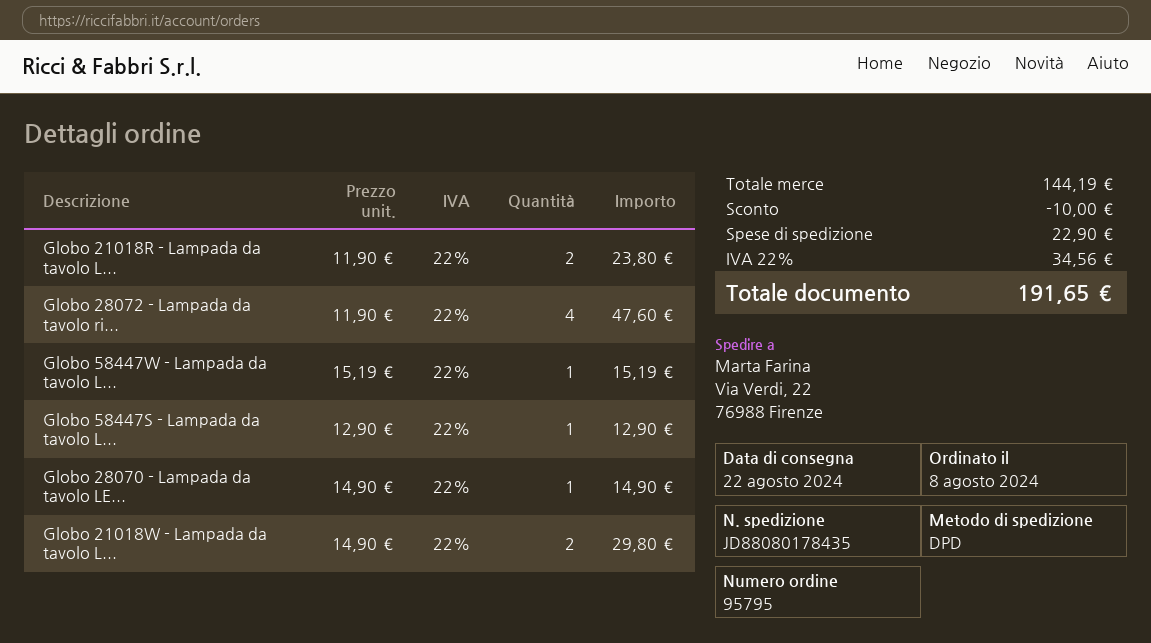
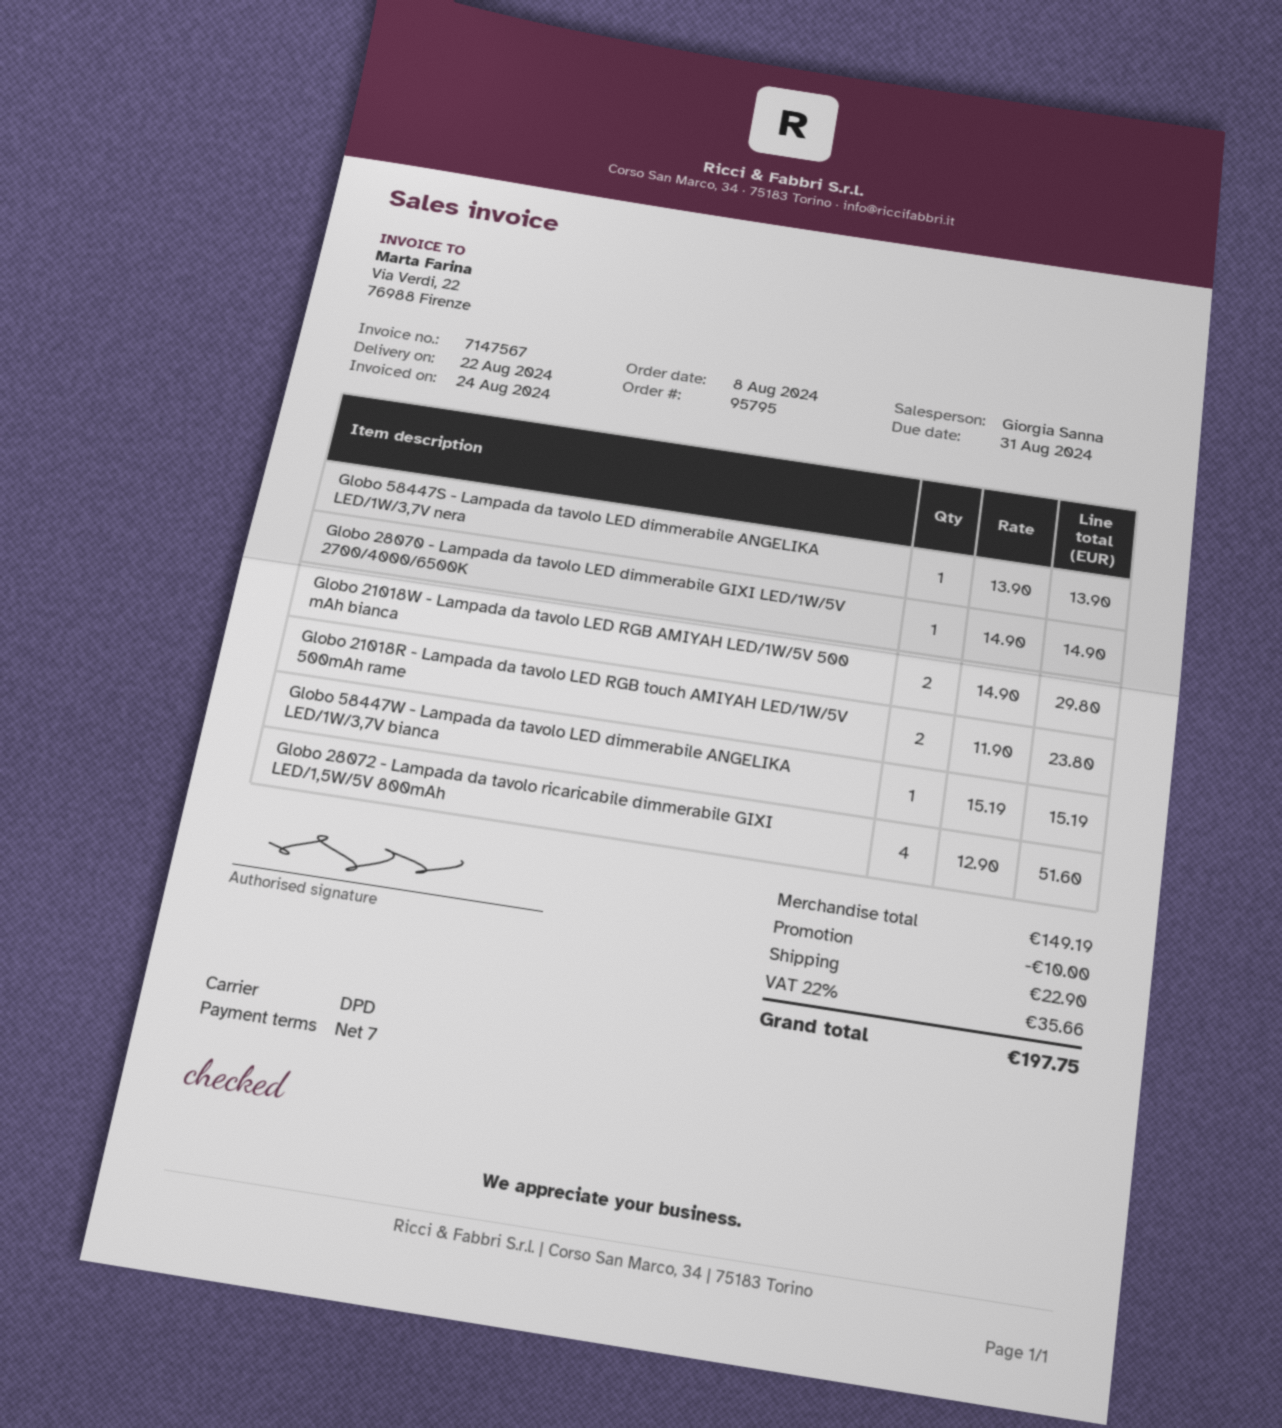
Globo 28072 - Lampada da tavolo ri...: 4 x 11.90 = 47.60 -> 4 x 12.90 = 51.60
Globo 58447S - Lampada da tavolo L...: 1 x 12.90 = 12.90 -> 1 x 13.90 = 13.90
subtotal: 144.19 -> 149.19
tax: 22% = 34.56 -> 22% = 35.66
total: 191.65 -> 197.75

